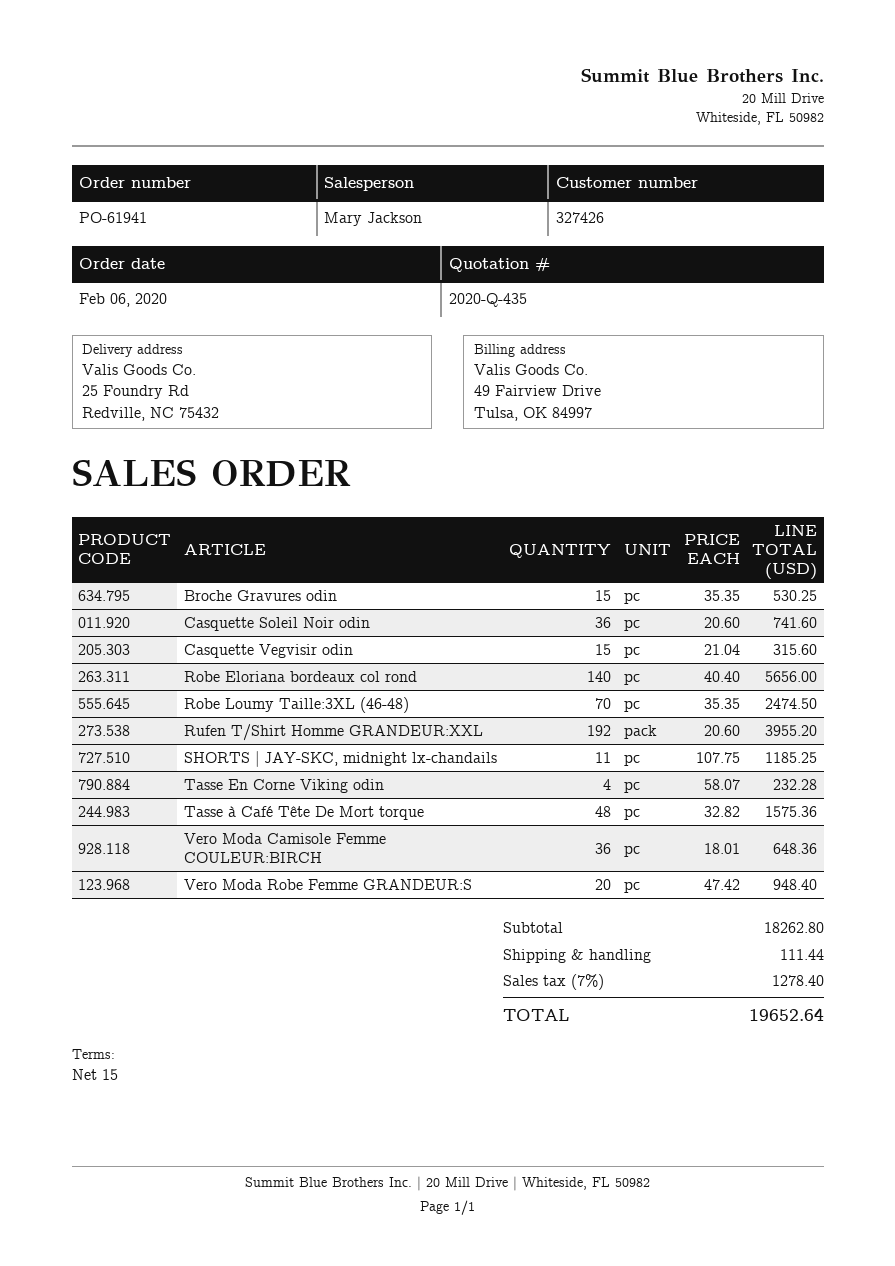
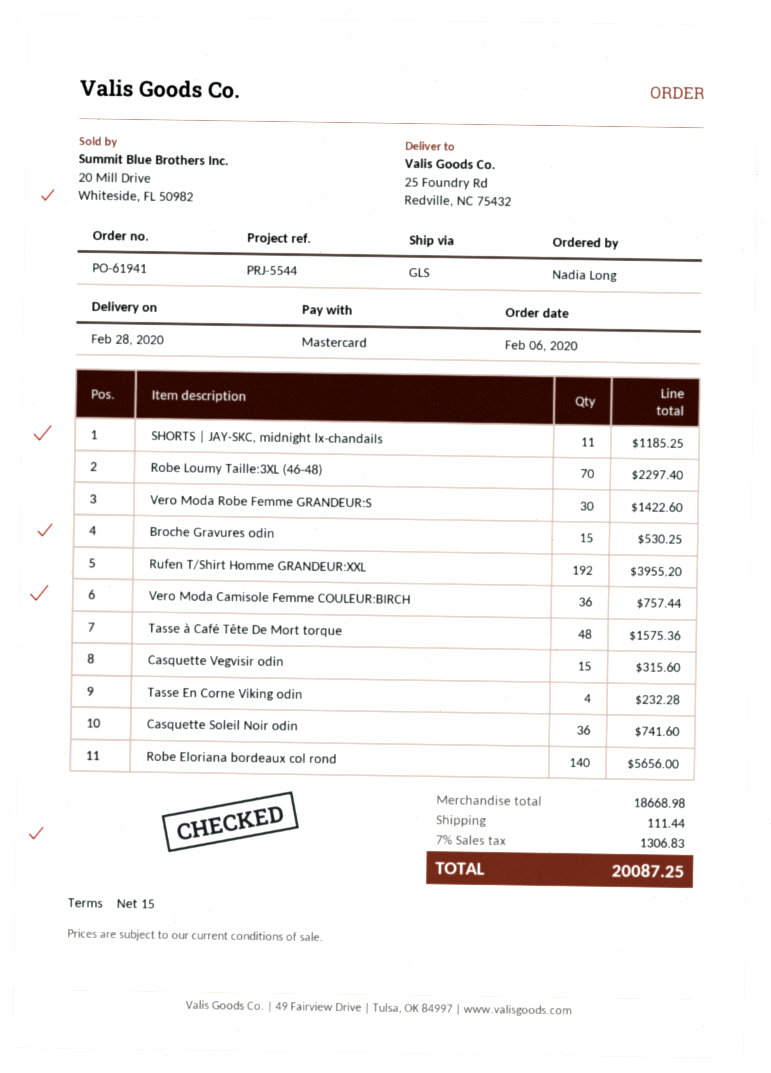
Robe Loumy Taille:3XL (46-48): 70 for 2474.50 -> 70 for 2297.40
Vero Moda Camisole Femme COULEUR:BIRCH: 36 for 648.36 -> 36 for 757.44
Vero Moda Robe Femme GRANDEUR:S: 20 for 948.40 -> 30 for 1422.60
subtotal: 18262.80 -> 18668.98
tax: 7% = 1278.40 -> 7% = 1306.83
total: 19652.64 -> 20087.25

